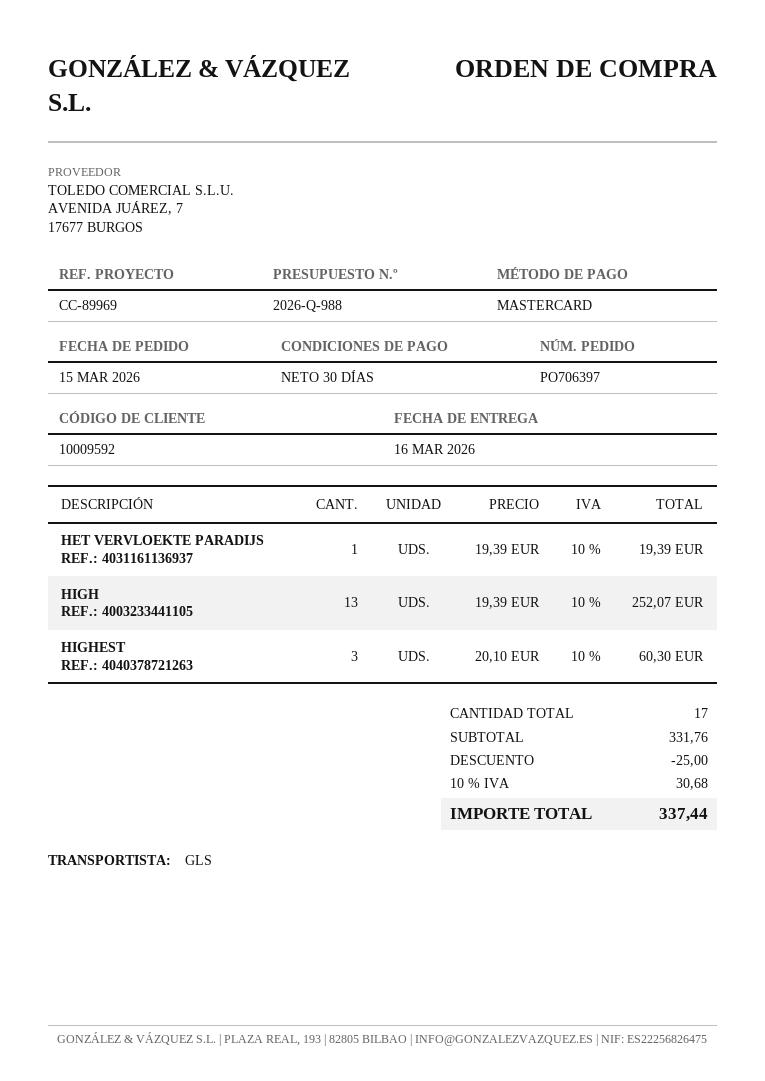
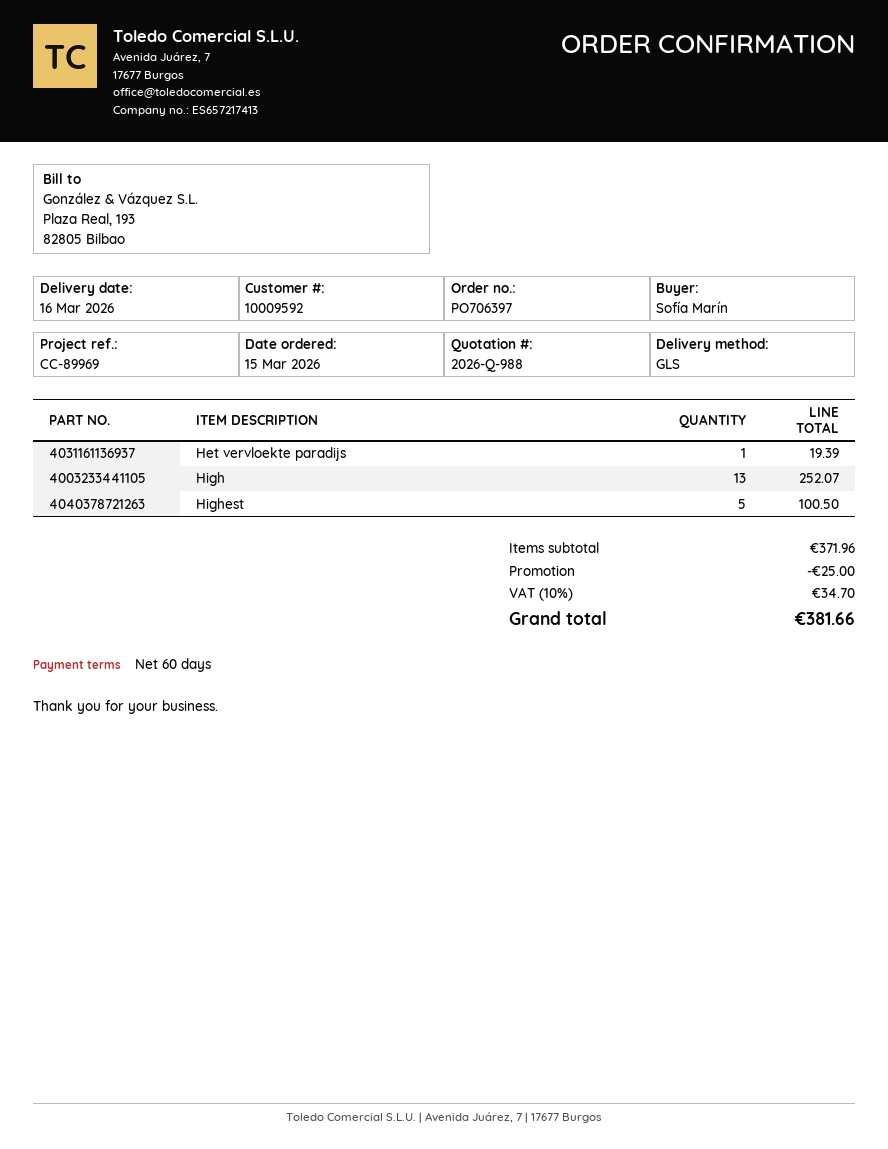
payment terms: 30 days -> 60 days
HIGHEST: 3 for 60.30 -> 5 for 100.50
subtotal: 331.76 -> 371.96
tax: 10% = 30.68 -> 10% = 34.70
total: 337.44 -> 381.66

